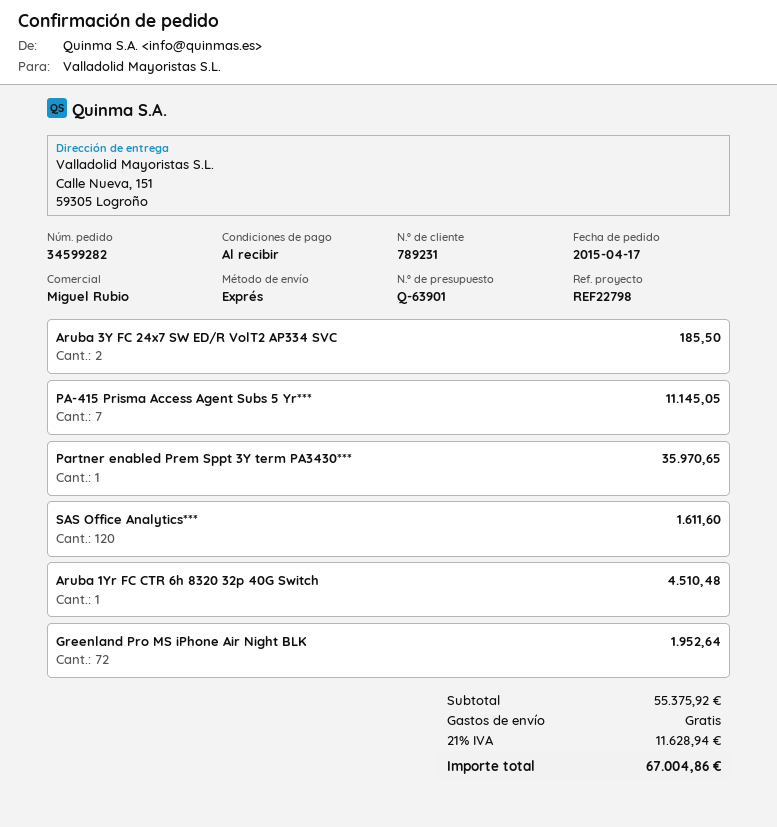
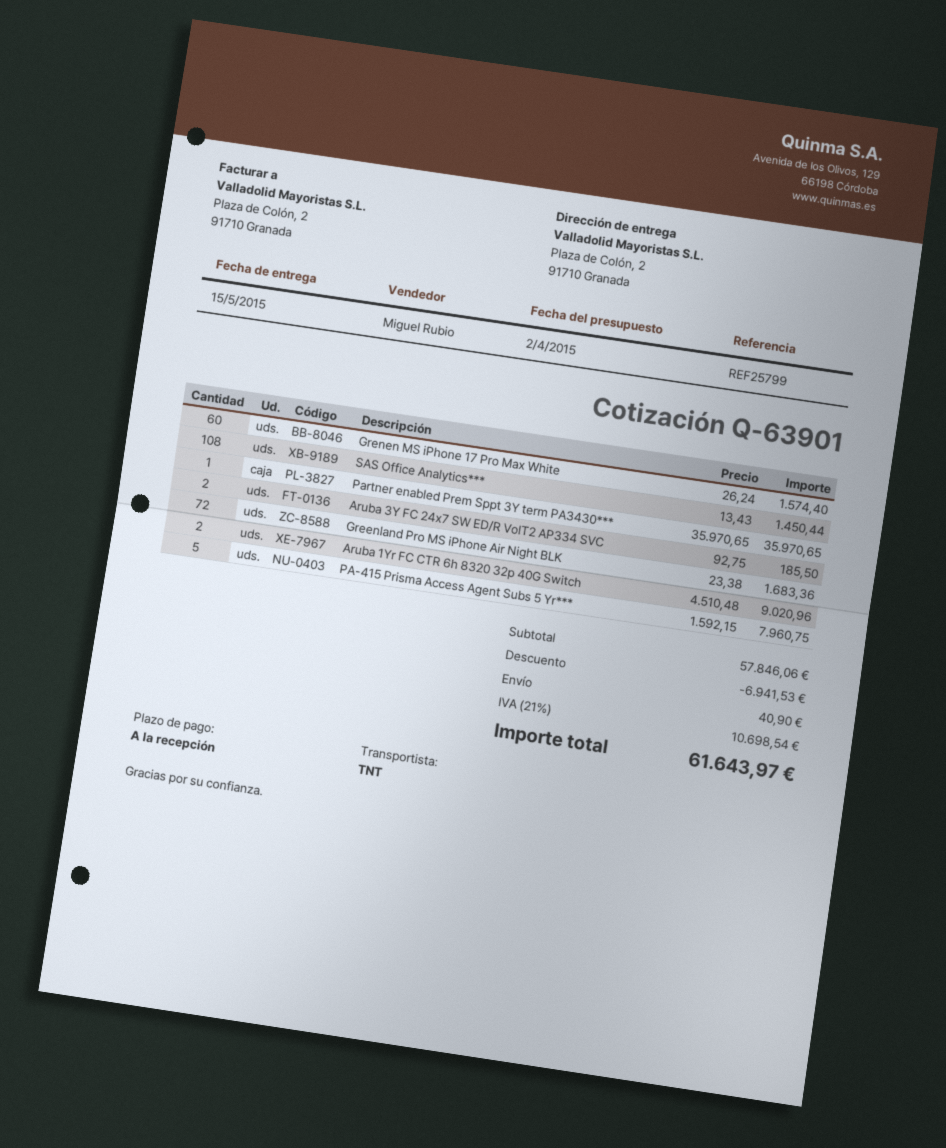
reference: REF22798 -> REF25799
shipping method: express -> TNT
ship to: Calle Nueva, 151, 59305 Logroño -> Plaza de Colón, 2, 91710 Granada
PA-415 Prisma Access Agent Subs 5 Yr***: 7 for 11145.05 -> 5 for 7960.75
SAS Office Analytics***: 120 for 1611.60 -> 108 for 1450.44
Aruba 1Yr FC CTR 6h 8320 32p 40G Switch: 1 for 4510.48 -> 2 for 9020.96
Greenland Pro MS iPhone Air Night BLK: 72 for 1952.64 -> 72 for 1683.36
Grenen MS iPhone 17 Pro Max White: none -> 60 for 1574.40
subtotal: 55375.92 -> 57846.06
discount: none -> 6941.53
shipping: 0.00 -> 40.90
tax: 21% = 11628.94 -> 21% = 10698.54
total: 67004.86 -> 61643.97

